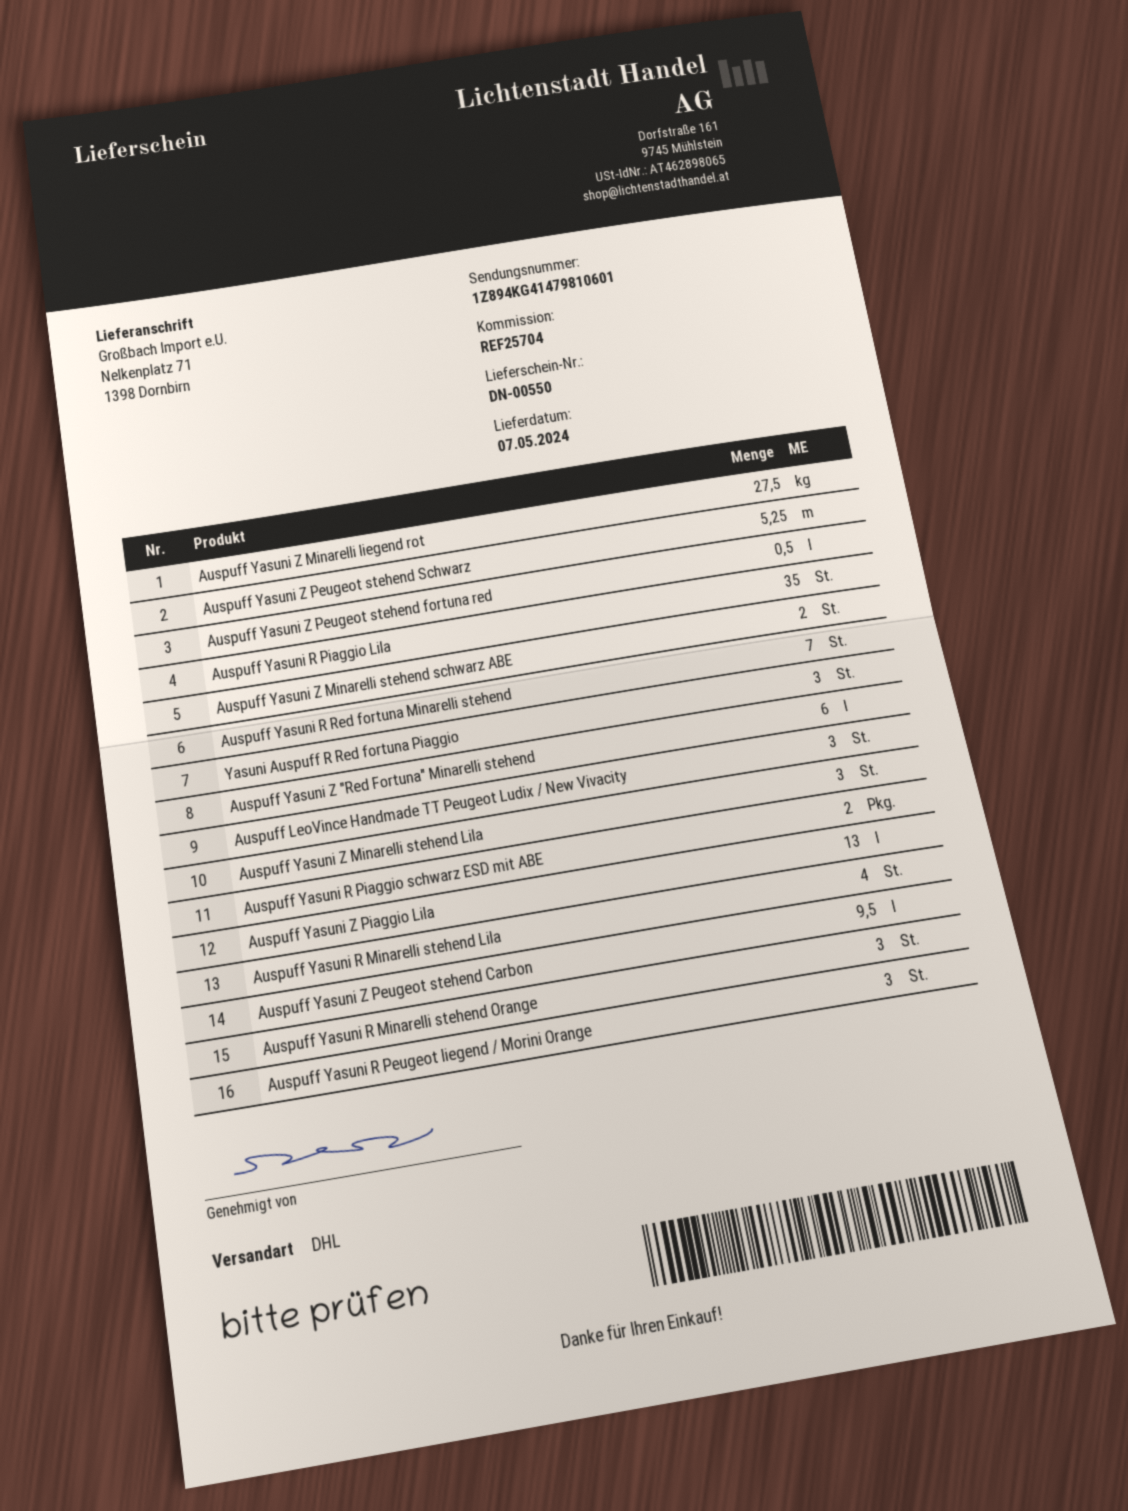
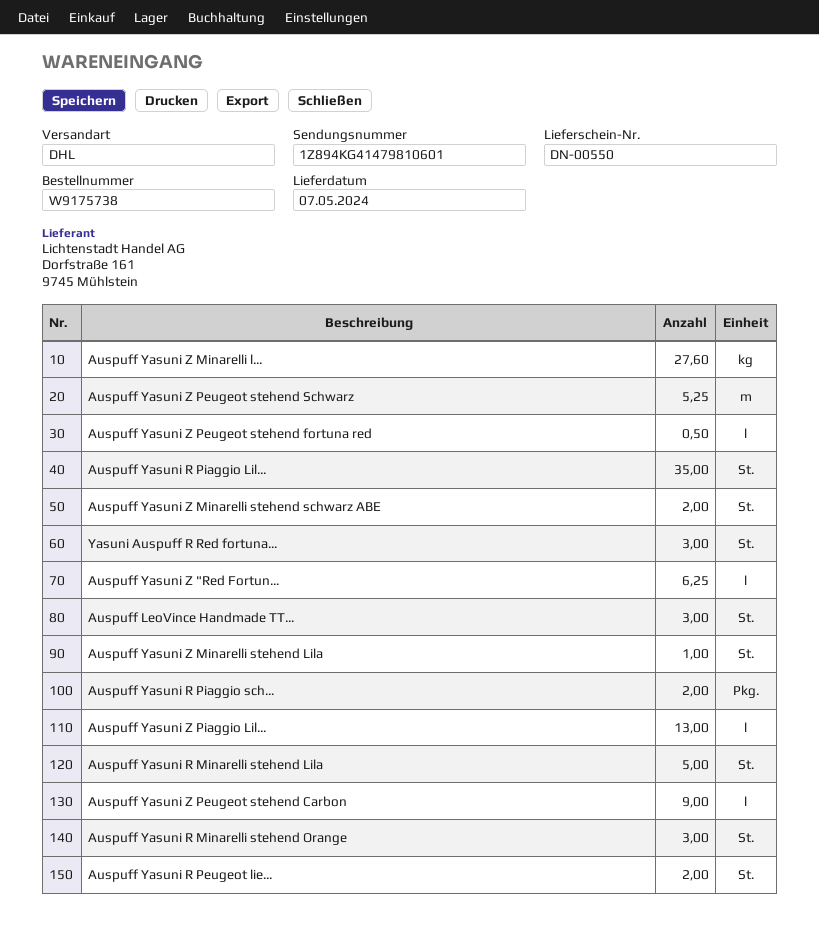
Auspuff Yasuni Z Minarelli liegend rot: 27.5 -> 27.6
Auspuff Yasuni R Red fortuna Minarelli stehend: 7 -> none
Auspuff Yasuni Z "Red Fortuna" Minarelli stehend: 6 -> 6.25
Auspuff Yasuni Z Minarelli stehend Lila: 3 -> 1
Auspuff Yasuni R Minarelli stehend Lila: 4 -> 5
Auspuff Yasuni Z Peugeot stehend Carbon: 9.5 -> 9
Auspuff Yasuni R Peugeot liegend / Morini Orange: 3 -> 2

